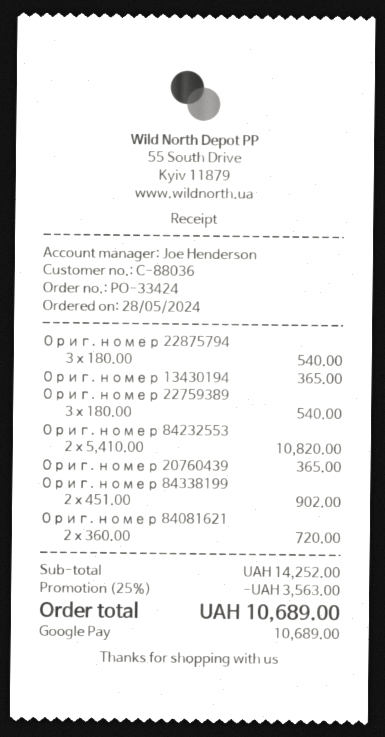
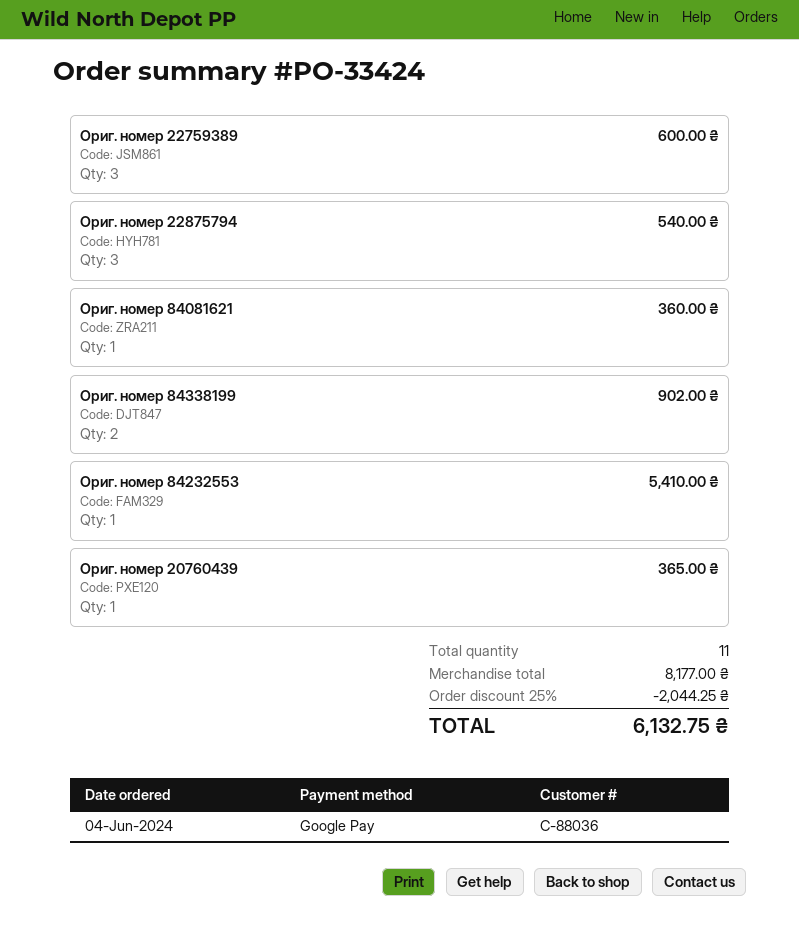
order date: 2024-05-28 -> 2024-06-04
Ориг. номер 13430194: 1 for 365.00 -> none
Ориг. номер 22759389: 3 for 540.00 -> 3 for 600.00
Ориг. номер 84232553: 2 for 10820.00 -> 1 for 5410.00
Ориг. номер 84081621: 2 for 720.00 -> 1 for 360.00
subtotal: 14252.00 -> 8177.00
discount: 25% = 3563.00 -> 25% = 2044.25
total: 10689.00 -> 6132.75

